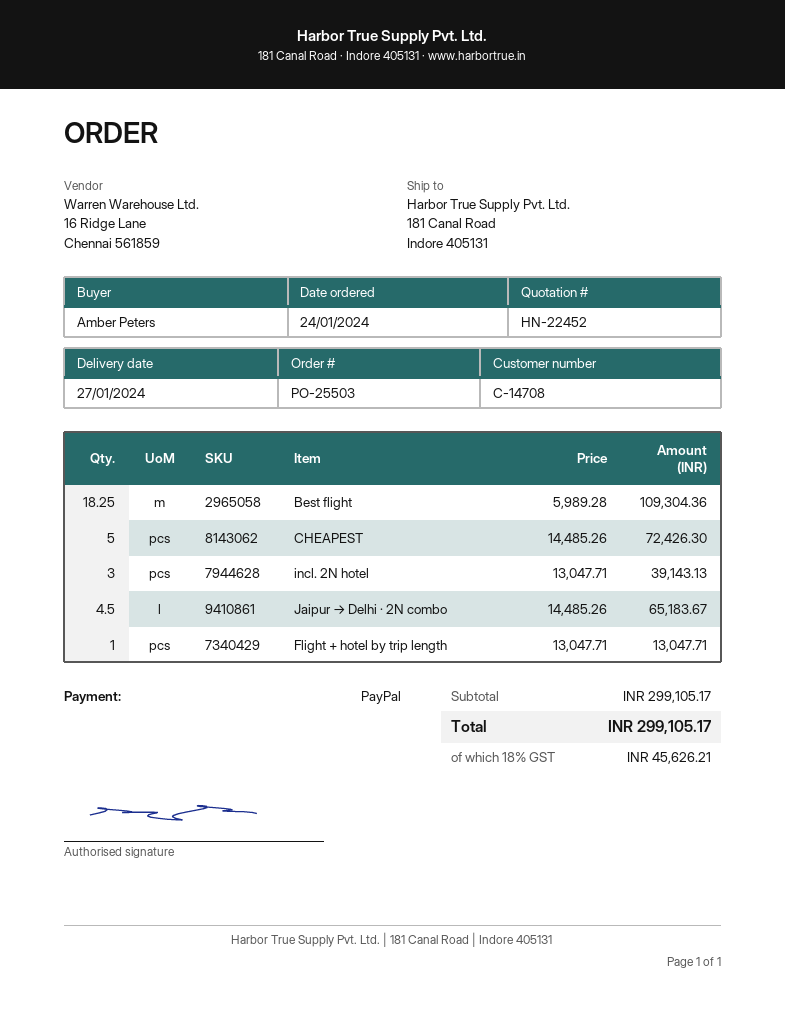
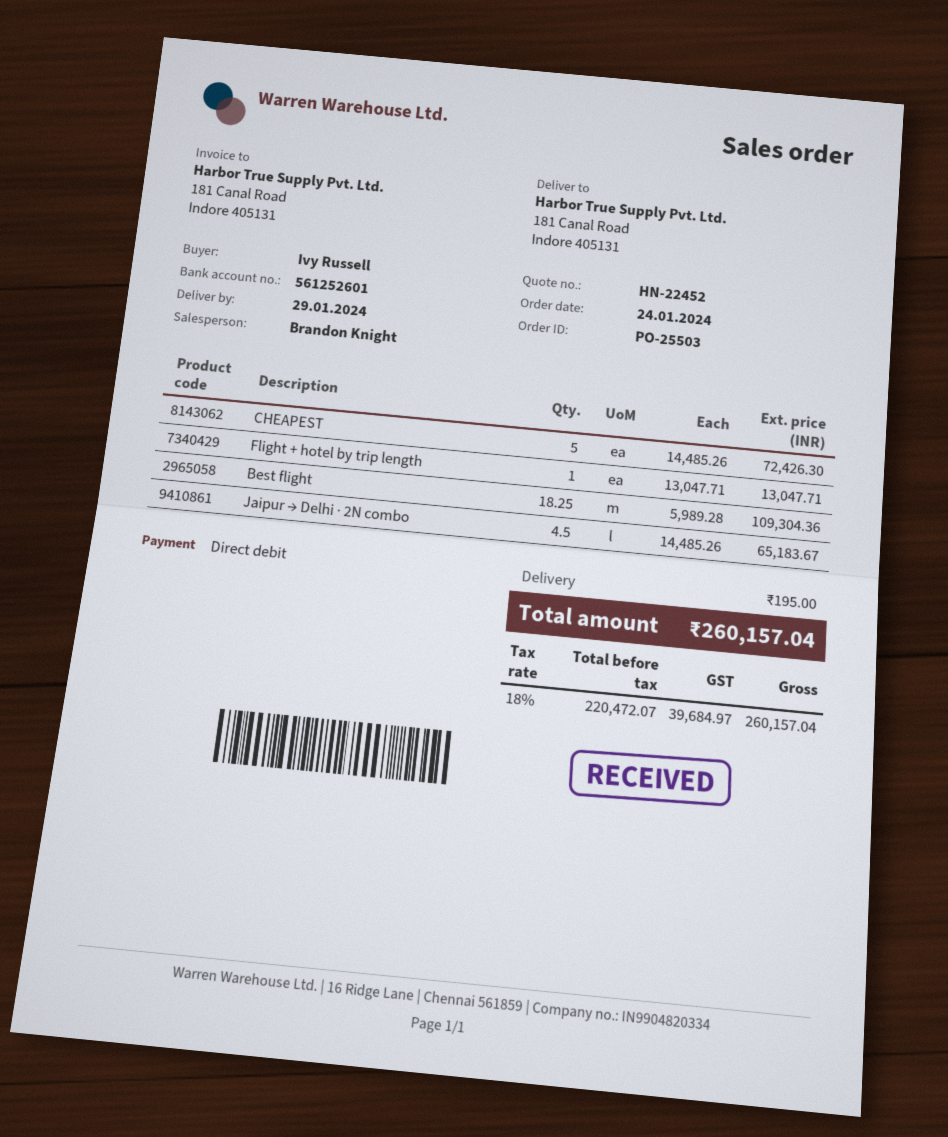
delivery date: 2024-01-27 -> 2024-01-29
ordered by: Amber Peters -> Ivy Russell
payment method: PayPal -> direct debit
incl. 2N hotel: 3 x 13047.71 = 39143.13 -> none
shipping: none -> 195.00
tax: 18% = 45626.21 -> 18% = 39684.97
total: 299105.17 -> 260157.04

